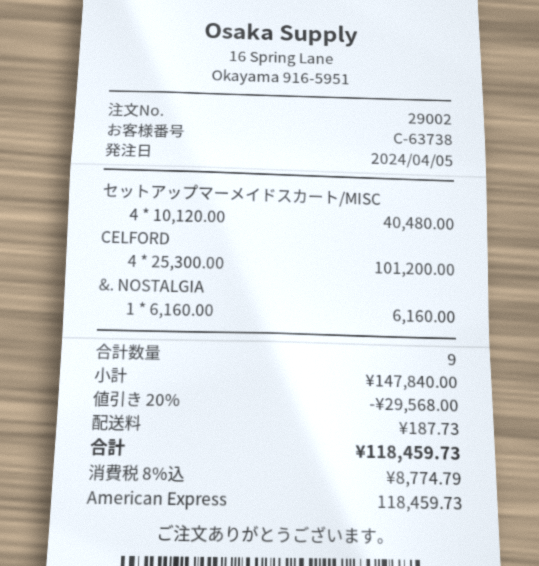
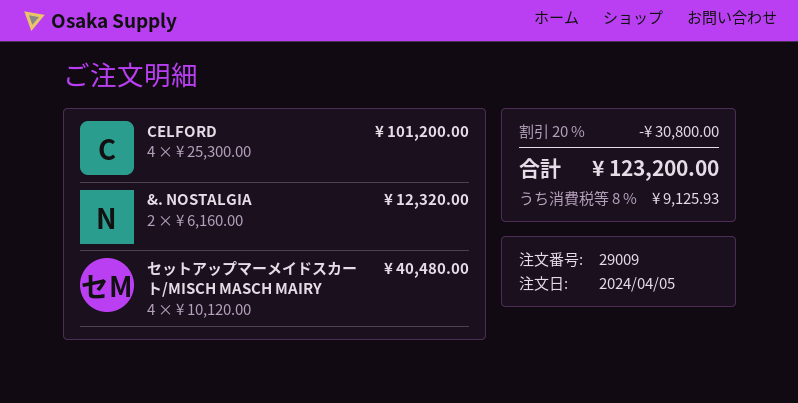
order number: 29002 -> 29009
&. NOSTALGIA: 1 x 6160.00 = 6160.00 -> 2 x 6160.00 = 12320.00
discount: 20% = 29568.00 -> 20% = 30800.00
shipping: 187.73 -> none
tax: 8% = 8774.79 -> 8% = 9125.93
total: 118459.73 -> 123200.00

